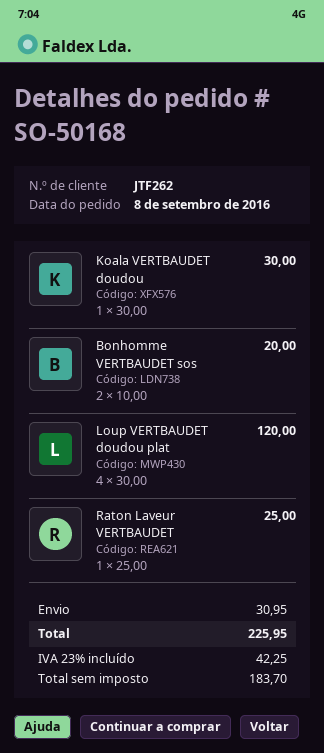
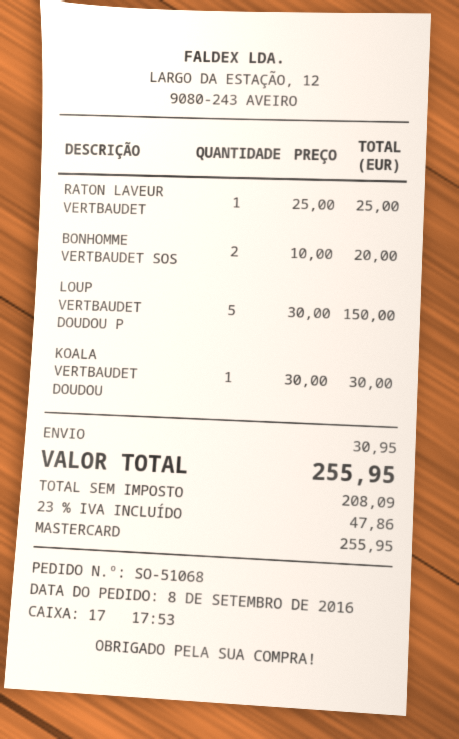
order number: SO-50168 -> SO-51068
Loup VERTBAUDET doudou plat: 4 x 30.00 = 120.00 -> 5 x 30.00 = 150.00
net: 183.70 -> 208.09
tax: 23% = 42.25 -> 23% = 47.86
total: 225.95 -> 255.95

